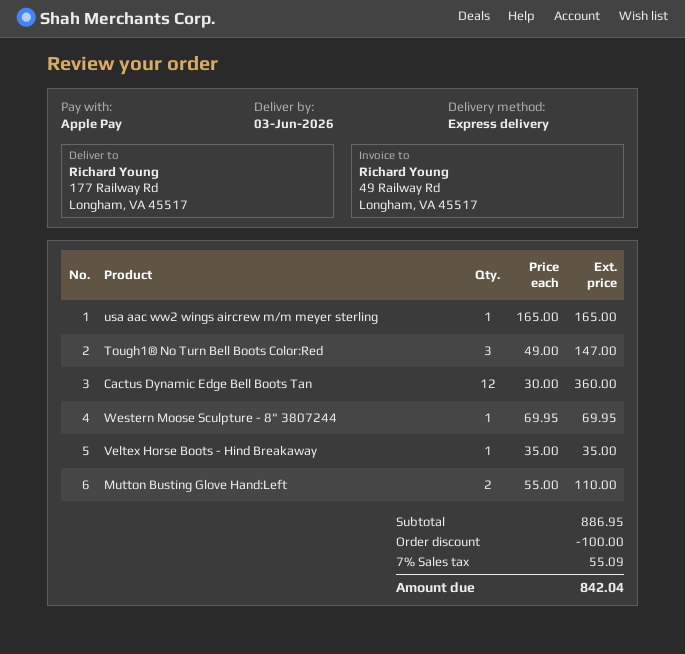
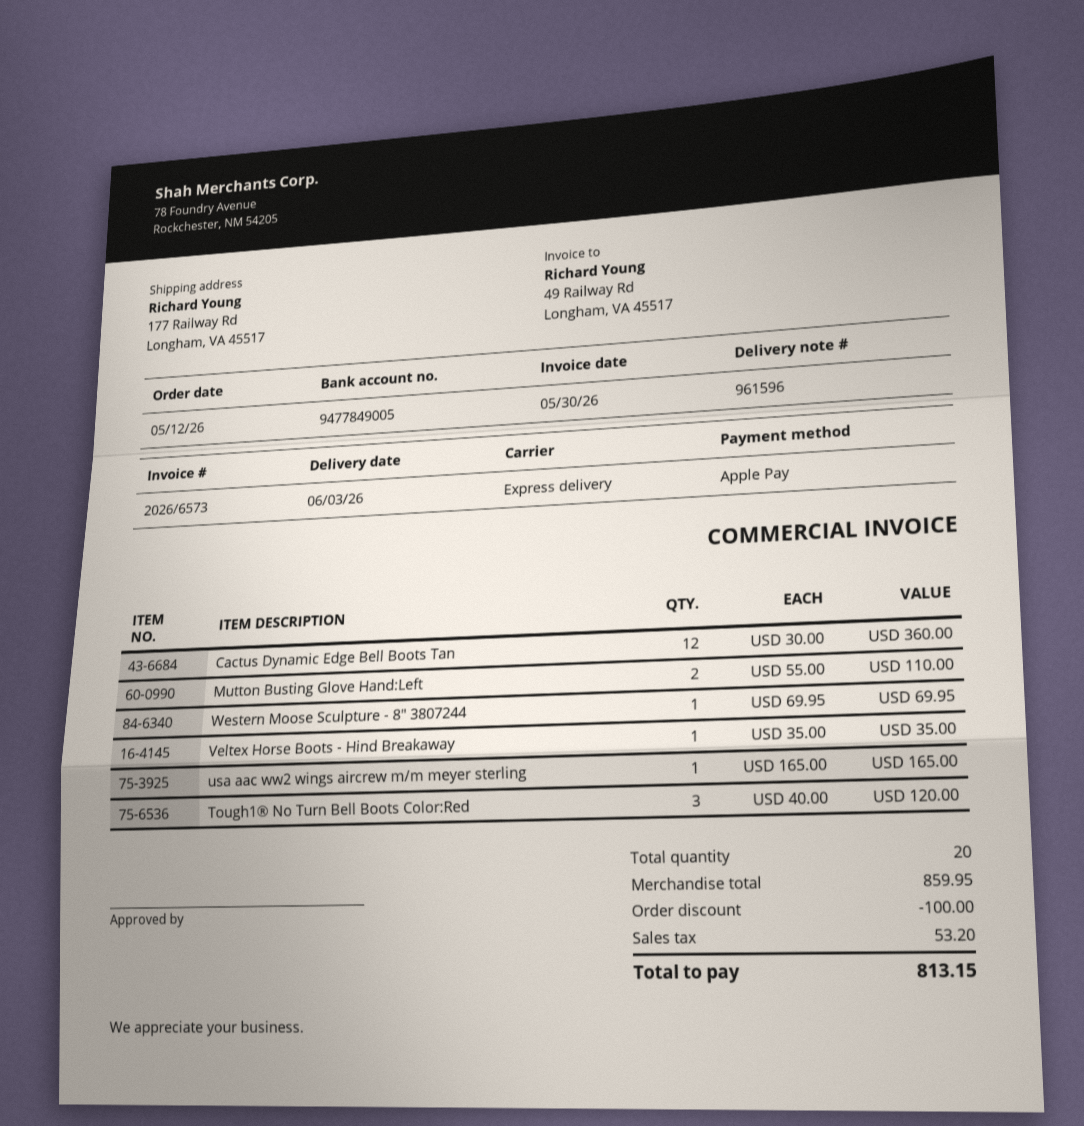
Tough1® No Turn Bell Boots Color:Red: 3 x 49.00 = 147.00 -> 3 x 40.00 = 120.00
subtotal: 886.95 -> 859.95
tax: 55.09 -> 53.20
total: 842.04 -> 813.15

